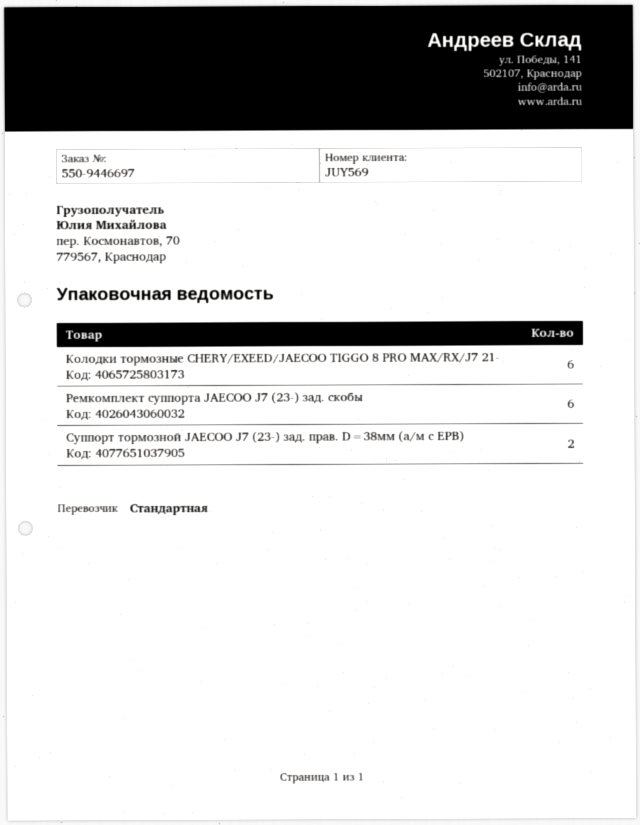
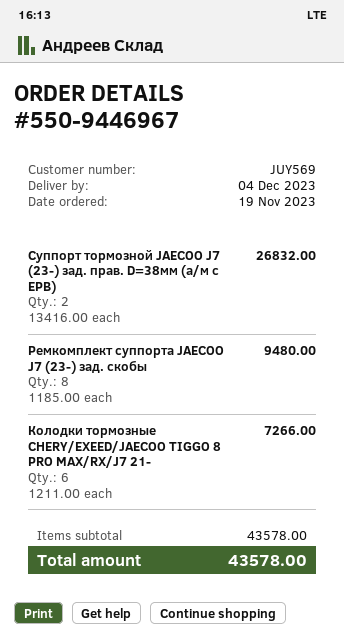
order number: 550-9446697 -> 550-9446967
Ремкомплект суппорта JAECOO J7 (23-) зад. скобы: 6 -> 8

